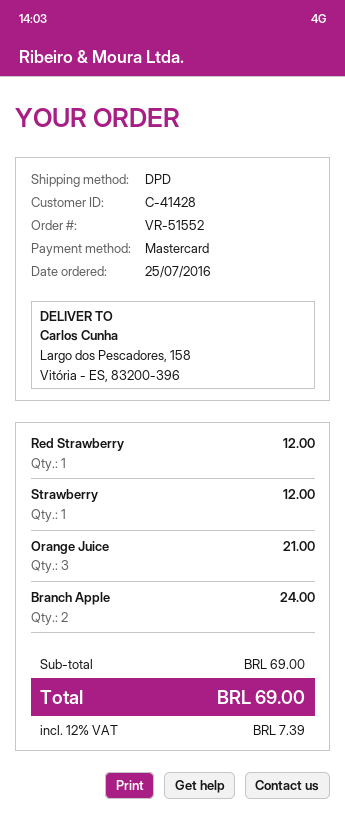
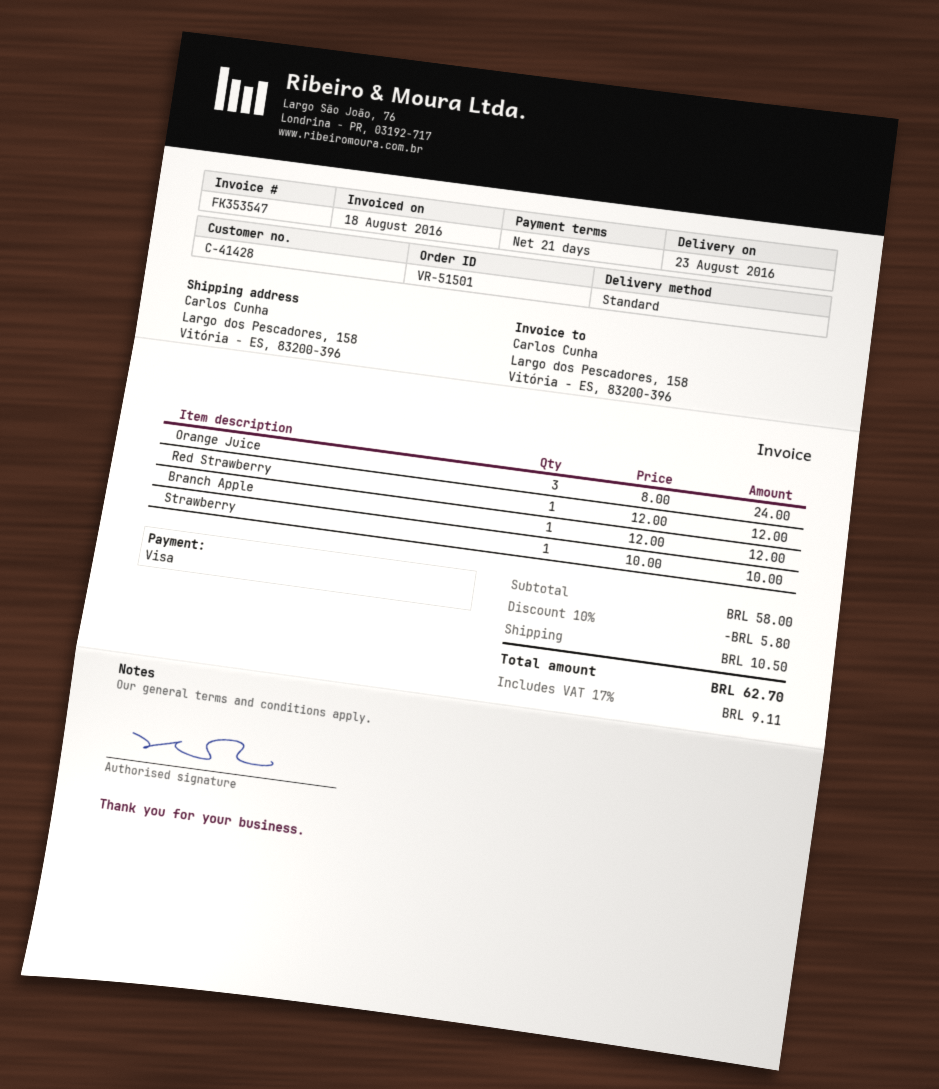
order number: VR-51552 -> VR-51501
payment method: Mastercard -> Visa
shipping method: DPD -> standard
Strawberry: 1 for 12.00 -> 1 for 10.00
Orange Juice: 3 for 21.00 -> 3 for 24.00
Branch Apple: 2 for 24.00 -> 1 for 12.00
subtotal: 69.00 -> 58.00
discount: none -> 10% = 5.80
shipping: none -> 10.50
tax: 12% = 7.39 -> 17% = 9.11
total: 69.00 -> 62.70

